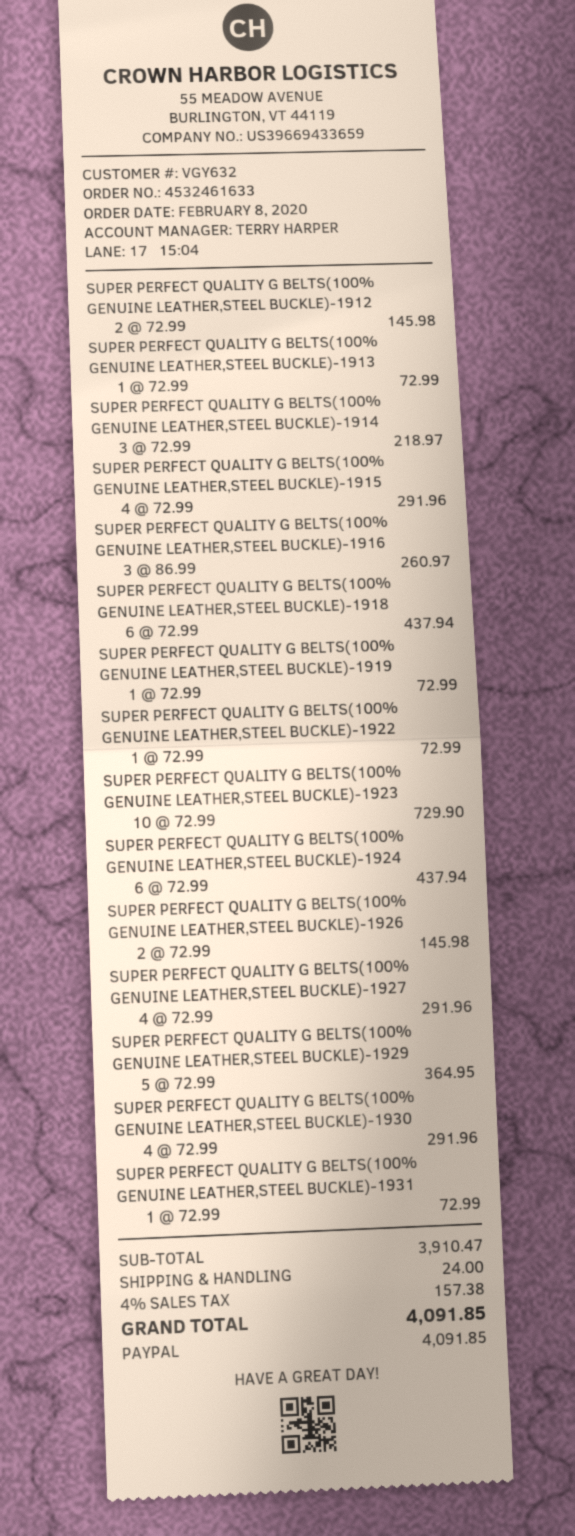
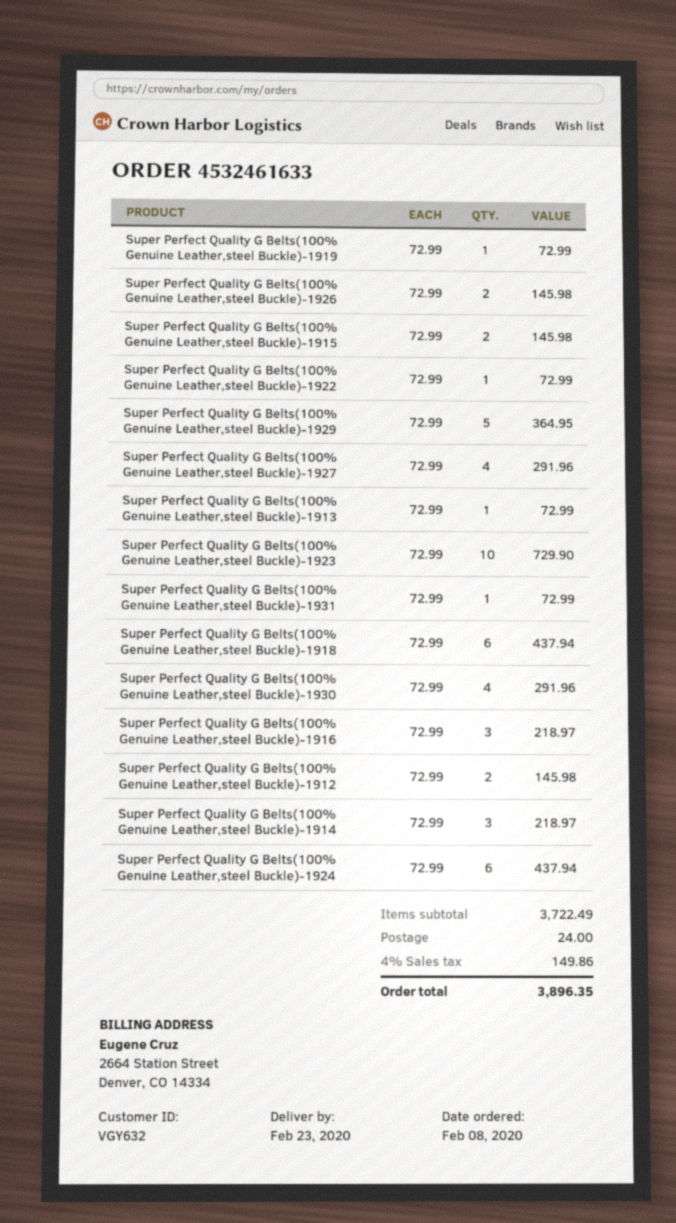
SUPER PERFECT QUALITY G BELTS(100% GENUINE LEATHER,STEEL BUCKLE)-1915: 4 x 72.99 = 291.96 -> 2 x 72.99 = 145.98
SUPER PERFECT QUALITY G BELTS(100% GENUINE LEATHER,STEEL BUCKLE)-1916: 3 x 86.99 = 260.97 -> 3 x 72.99 = 218.97
subtotal: 3910.47 -> 3722.49
tax: 4% = 157.38 -> 4% = 149.86
total: 4091.85 -> 3896.35

